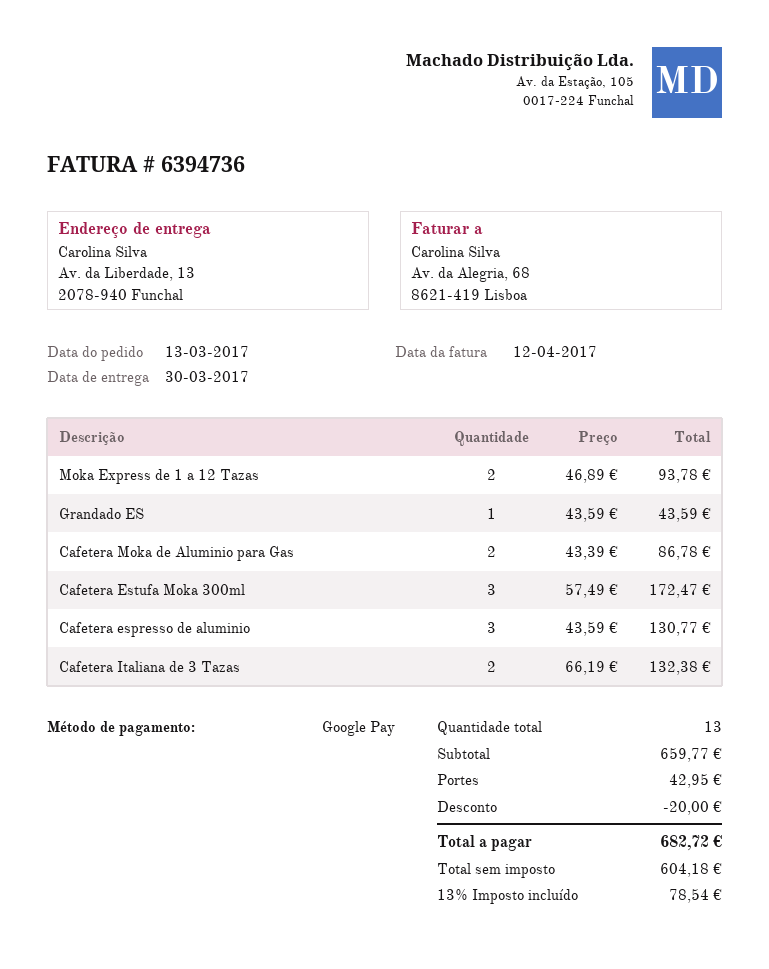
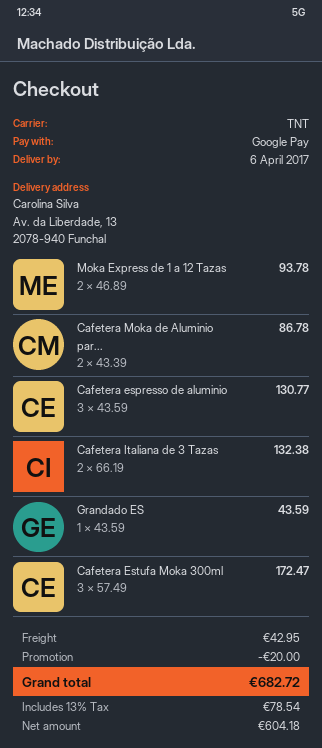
delivery date: 2017-03-30 -> 2017-04-06

